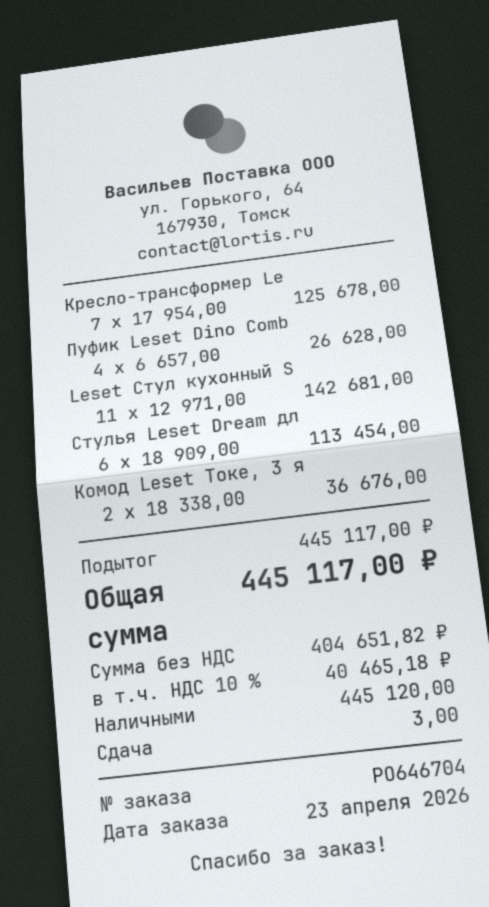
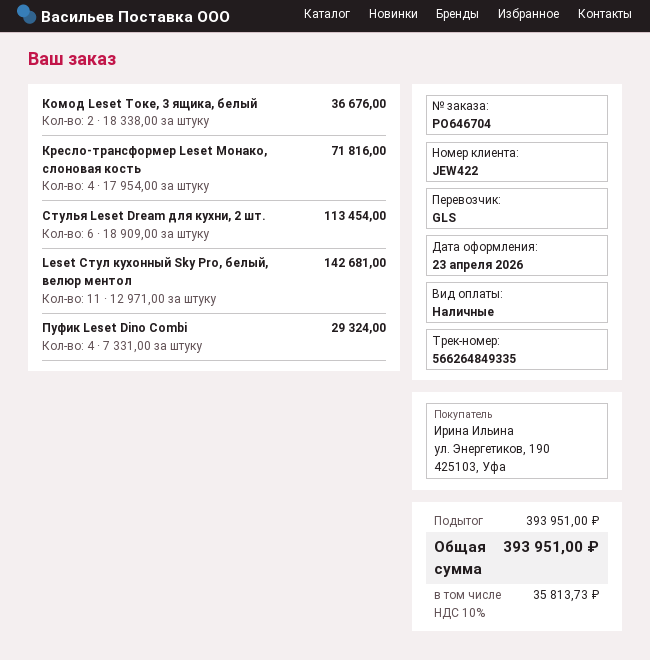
Кресло-трансформер Le: 7 x 17954.00 = 125678.00 -> 4 x 17954.00 = 71816.00
Пуфик Leset Dino Comb: 4 x 6657.00 = 26628.00 -> 4 x 7331.00 = 29324.00
subtotal: 445117.00 -> 393951.00
tax: 10% = 40465.18 -> 10% = 35813.73
total: 445117.00 -> 393951.00

